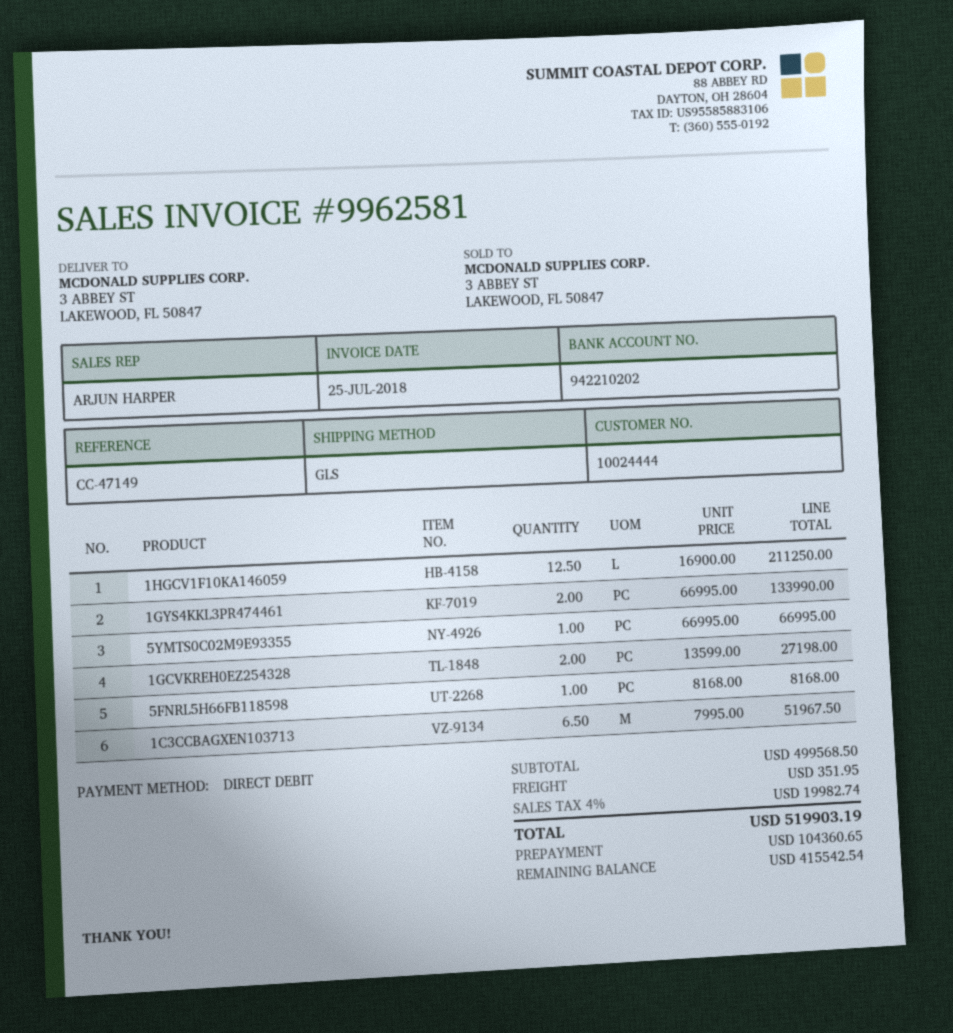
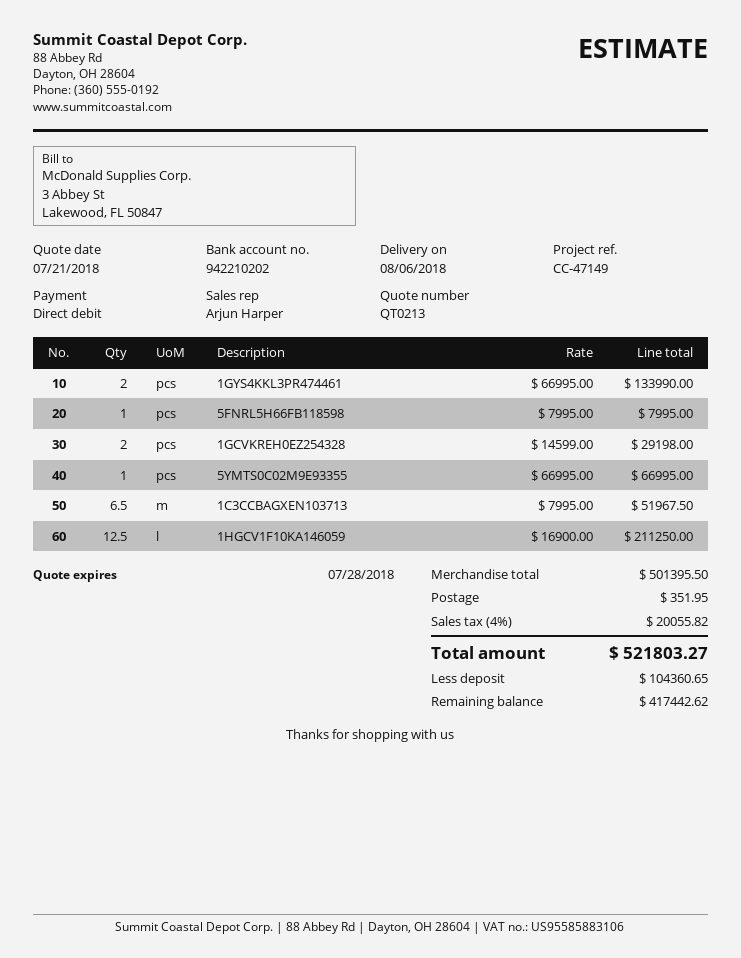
1GCVKREH0EZ254328: 2 x 13599.00 = 27198.00 -> 2 x 14599.00 = 29198.00
5FNRL5H66FB118598: 1 x 8168.00 = 8168.00 -> 1 x 7995.00 = 7995.00
subtotal: 499568.50 -> 501395.50
tax: 4% = 19982.74 -> 4% = 20055.82
total: 519903.19 -> 521803.27
balance: 415542.54 -> 417442.62

